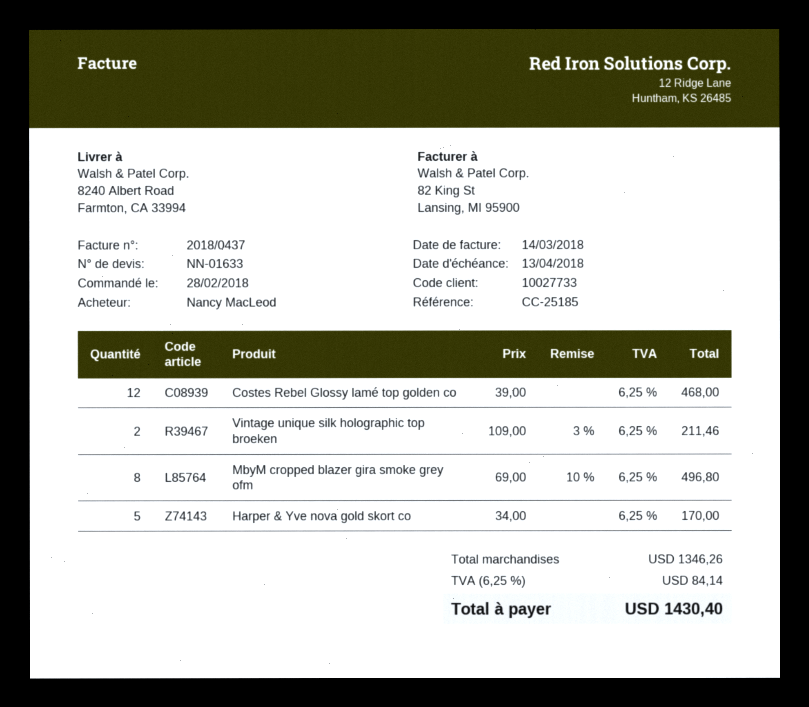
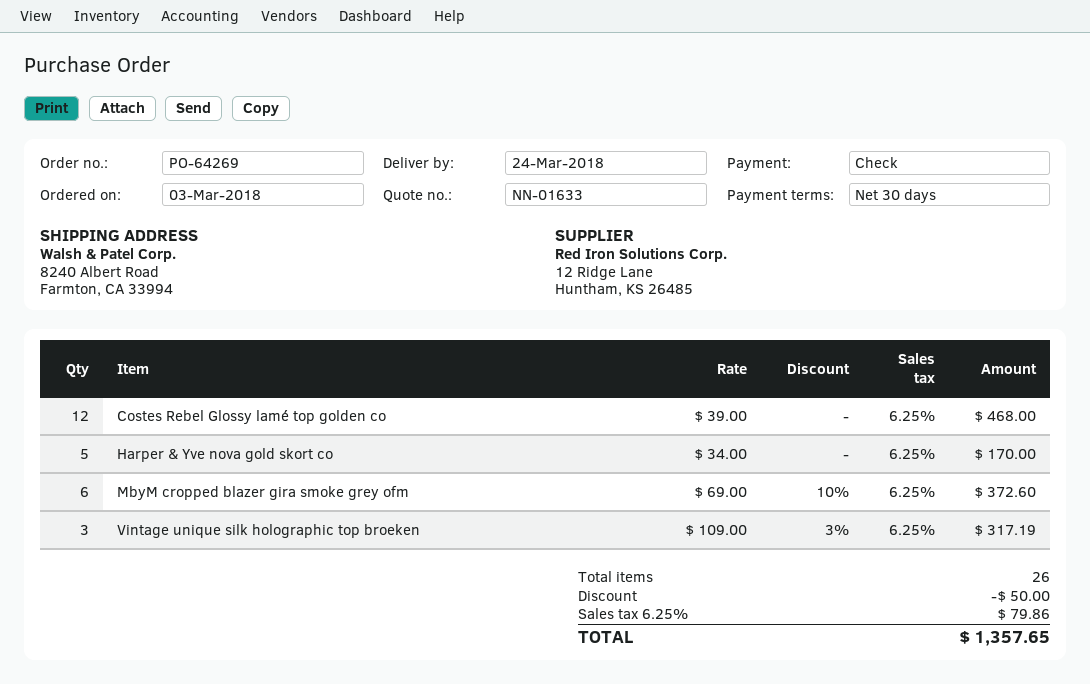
order date: 2018-02-28 -> 2018-03-03
Vintage unique silk holographic top broeken: 2 x 109.00 - 3% = 211.46 -> 3 x 109.00 - 3% = 317.19
MbyM cropped blazer gira smoke grey ofm: 8 x 69.00 - 10% = 496.80 -> 6 x 69.00 - 10% = 372.60
discount: none -> 50.00
tax: 6.25% = 84.14 -> 6.25% = 79.86
total: 1430.40 -> 1357.65

